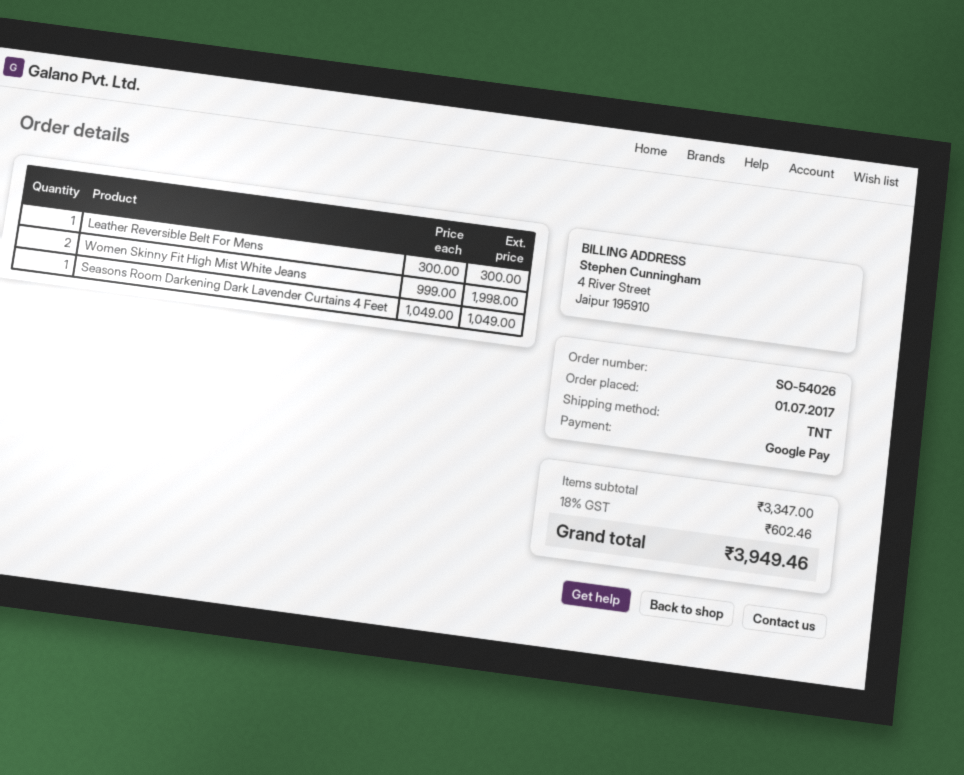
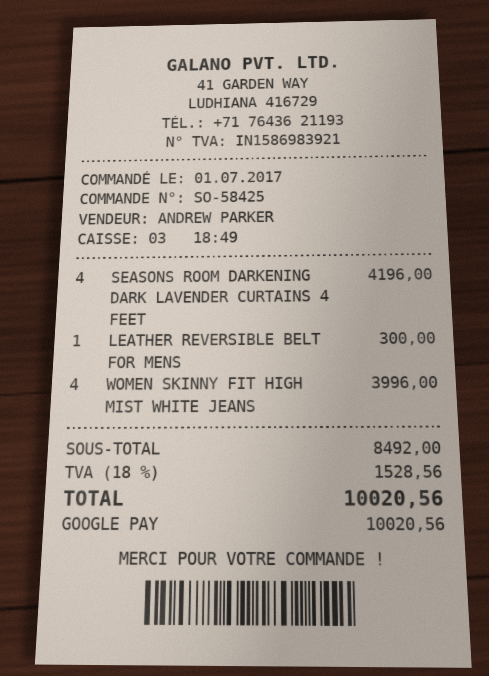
order number: SO-54026 -> SO-58425
Women Skinny Fit High Mist White Jeans: 2 for 1998.00 -> 4 for 3996.00
Seasons Room Darkening Dark Lavender Curtains 4 Feet: 1 for 1049.00 -> 4 for 4196.00
subtotal: 3347.00 -> 8492.00
tax: 18% = 602.46 -> 18% = 1528.56
total: 3949.46 -> 10020.56

